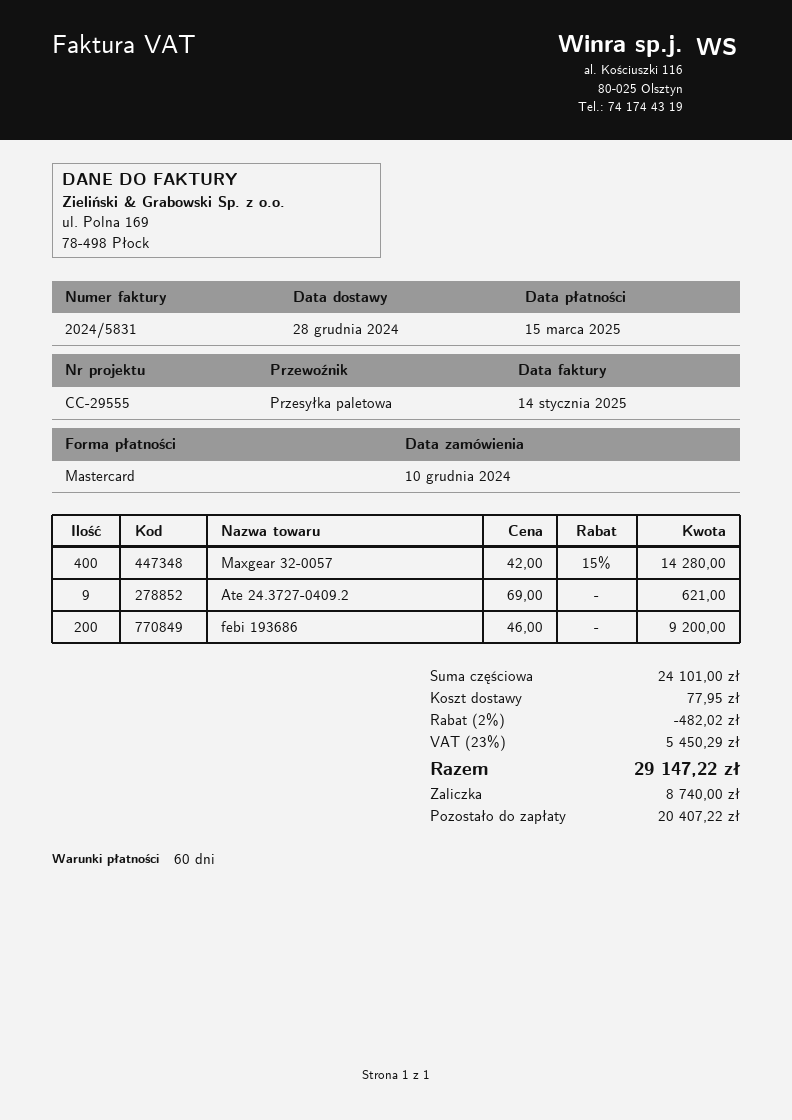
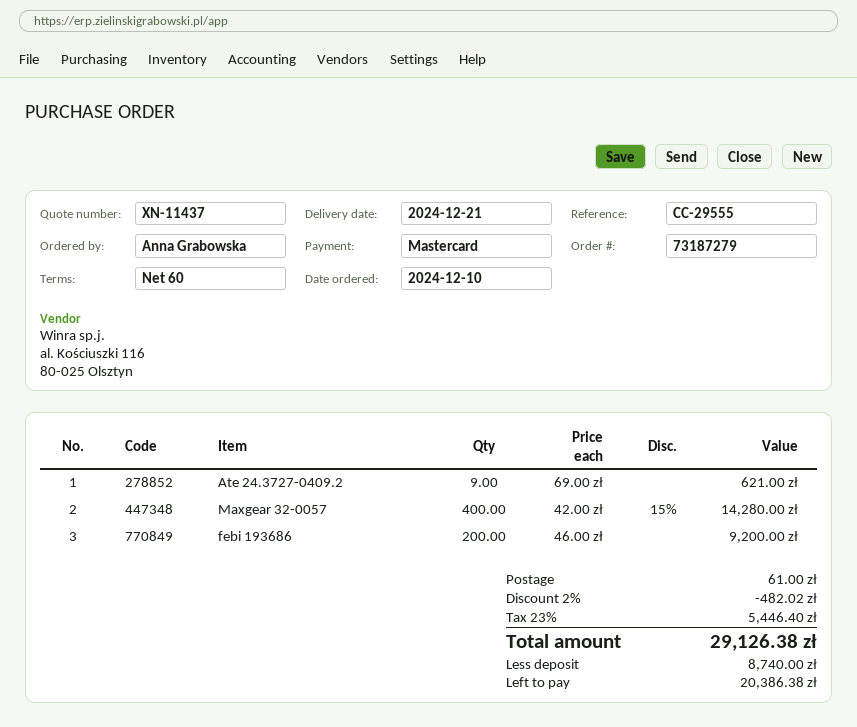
delivery date: 2024-12-28 -> 2024-12-21
shipping: 77.95 -> 61.00
tax: 23% = 5450.29 -> 23% = 5446.40
total: 29147.22 -> 29126.38
balance: 20407.22 -> 20386.38

